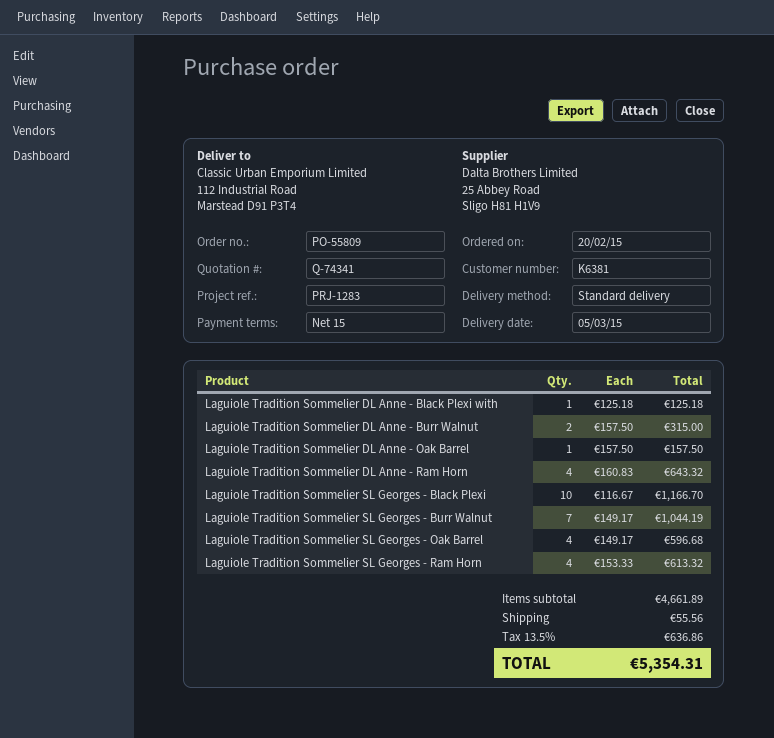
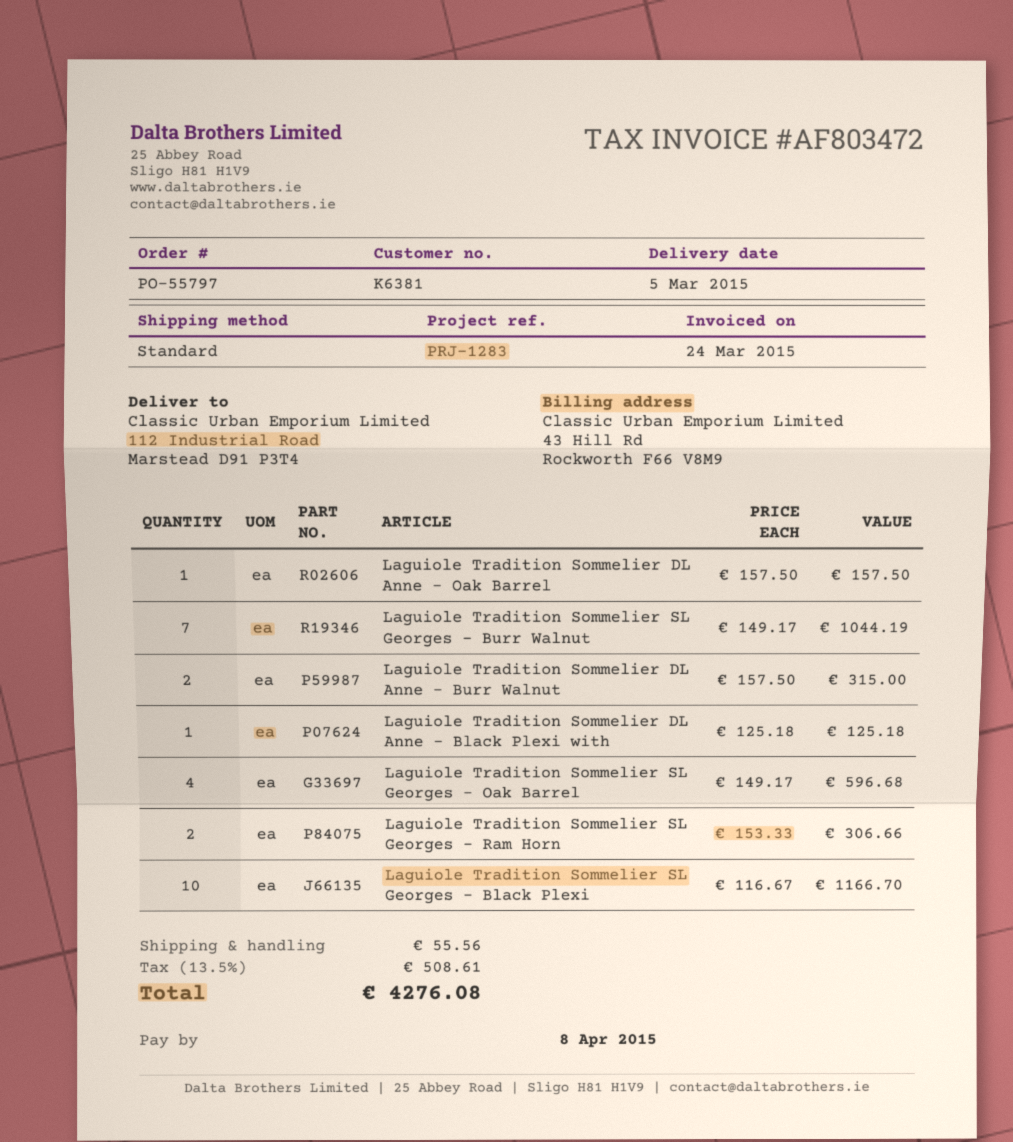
order number: PO-55809 -> PO-55797
Laguiole Tradition Sommelier DL Anne - Ram Horn: 4 x 160.83 = 643.32 -> none
Laguiole Tradition Sommelier SL Georges - Ram Horn: 4 x 153.33 = 613.32 -> 2 x 153.33 = 306.66
tax: 13.5% = 636.86 -> 13.5% = 508.61
total: 5354.31 -> 4276.08

